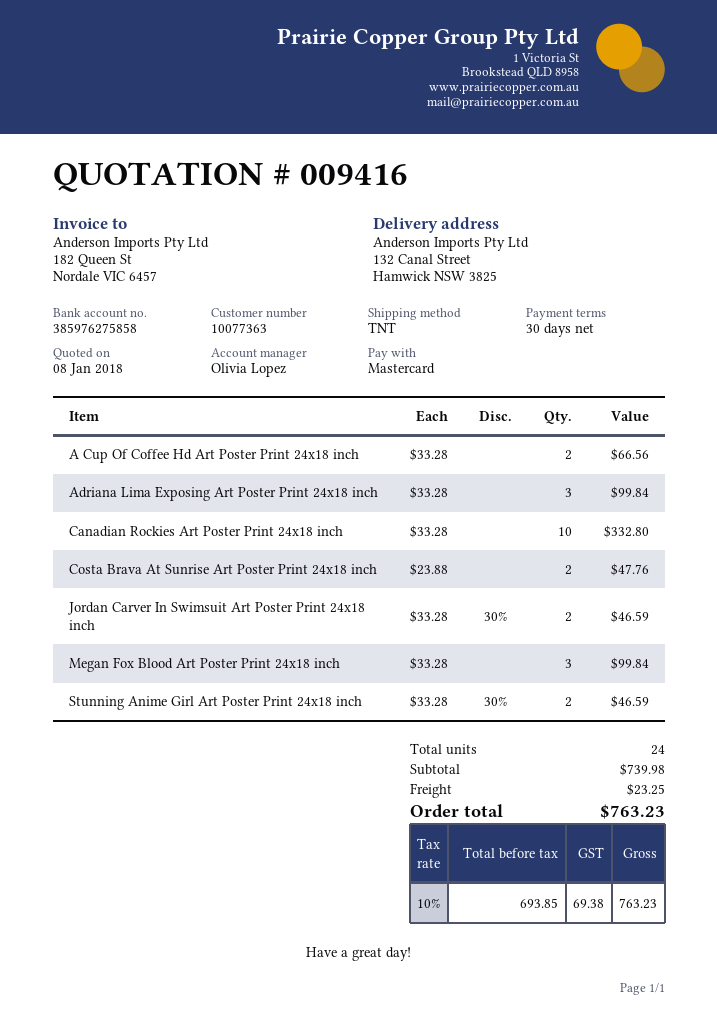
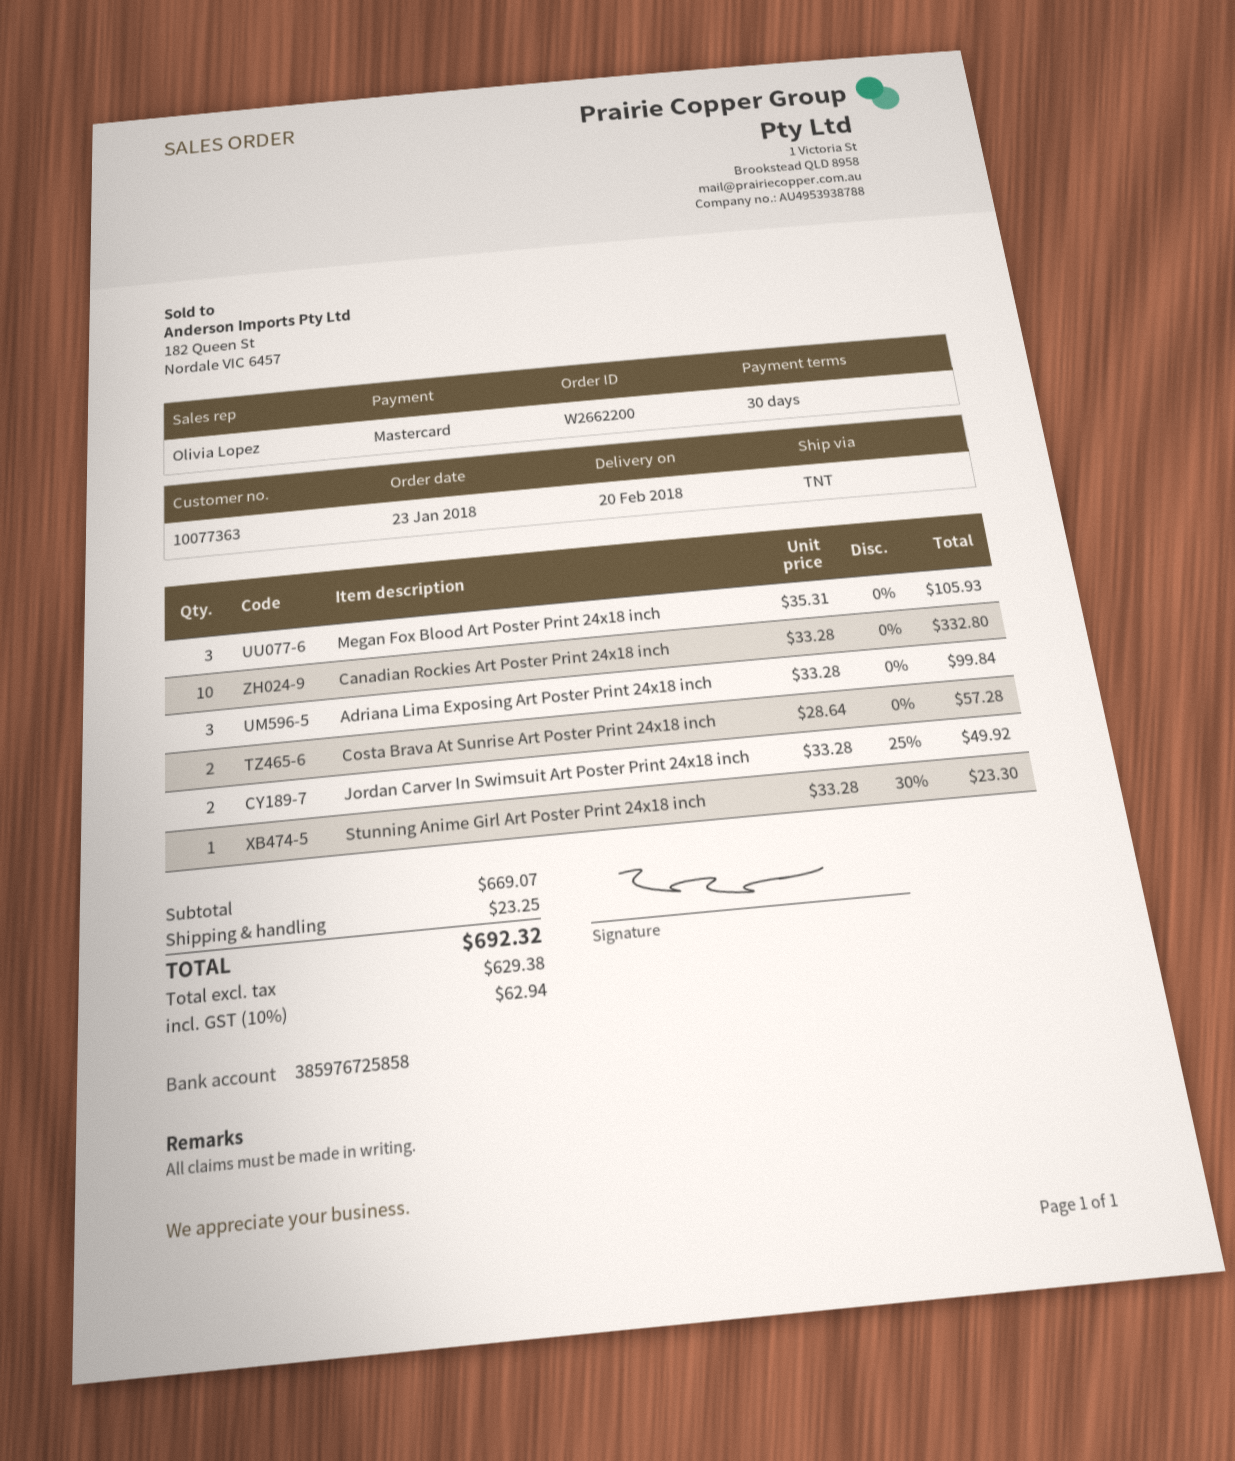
bank account: 385976275858 -> 385976725858
A Cup Of Coffee Hd Art Poster Print 24x18 inch: 2 x 33.28 = 66.56 -> none
Costa Brava At Sunrise Art Poster Print 24x18 inch: 2 x 23.88 = 47.76 -> 2 x 28.64 = 57.28
Jordan Carver In Swimsuit Art Poster Print 24x18 inch: 2 x 33.28 - 30% = 46.59 -> 2 x 33.28 - 25% = 49.92
Megan Fox Blood Art Poster Print 24x18 inch: 3 x 33.28 = 99.84 -> 3 x 35.31 = 105.93
Stunning Anime Girl Art Poster Print 24x18 inch: 2 x 33.28 - 30% = 46.59 -> 1 x 33.28 - 30% = 23.30
subtotal: 739.98 -> 669.07
net: 693.85 -> 629.38
tax: 10% = 69.38 -> 10% = 62.94
total: 763.23 -> 692.32

